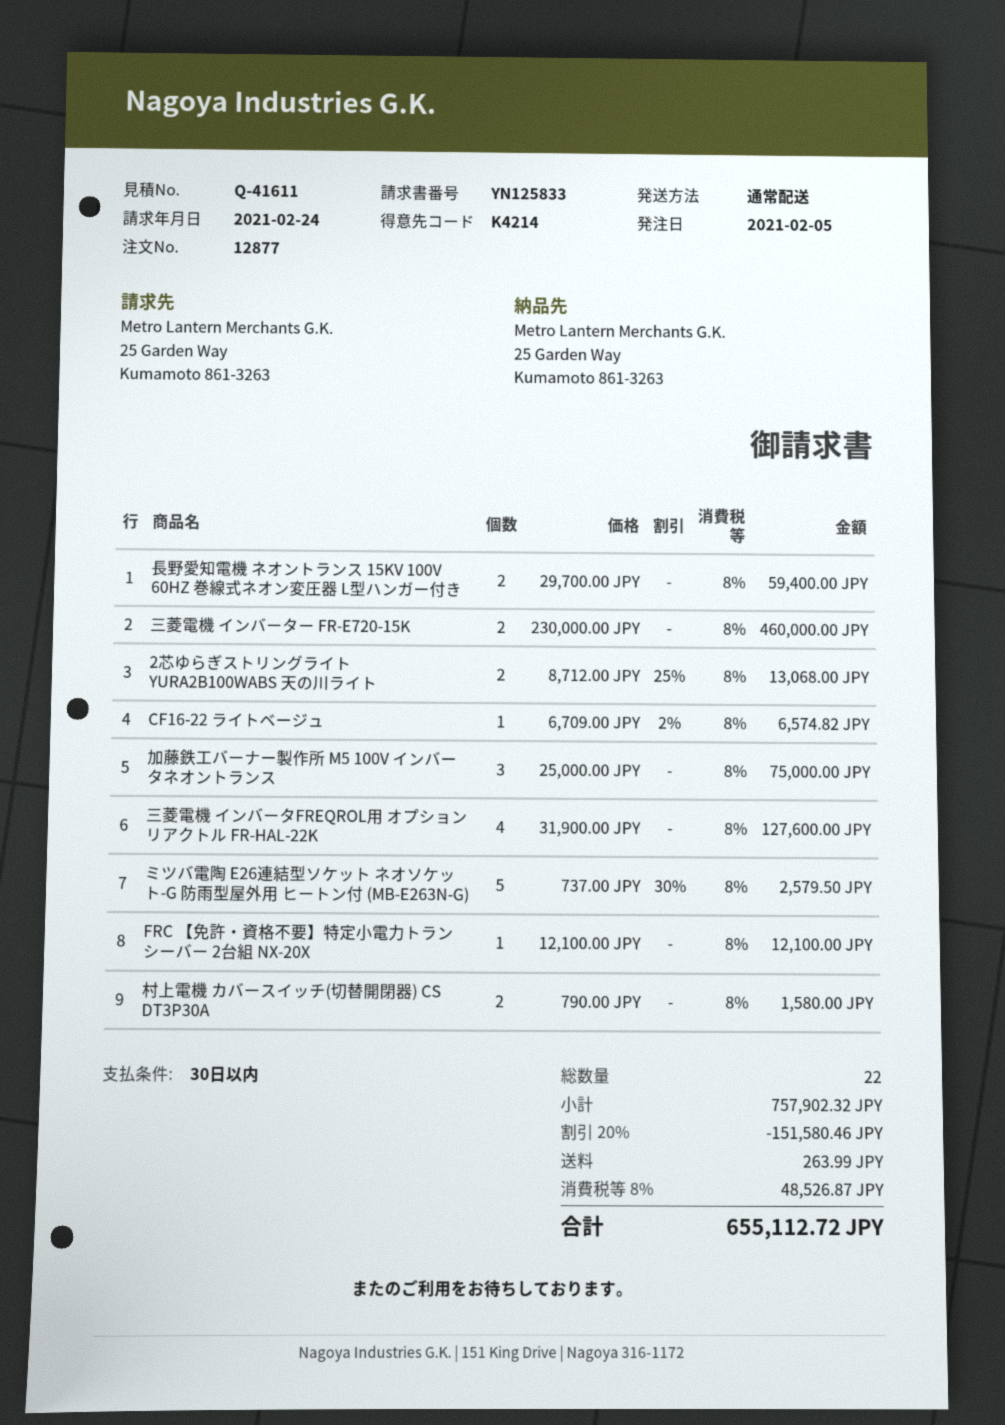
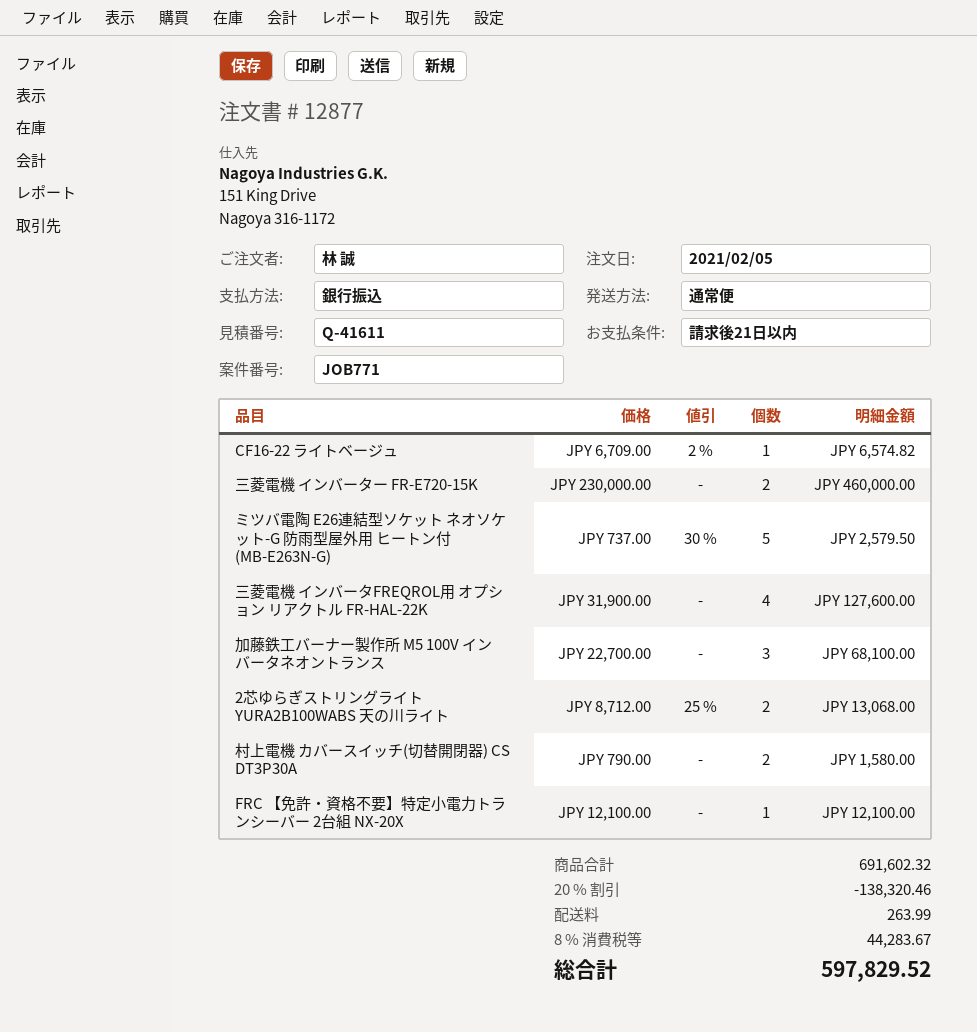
payment terms: 30 days -> 21 days
長野愛知電機 ネオントランス 15KV 100V 60HZ 巻線式ネオン変圧器 L型ハンガー付き: 2 x 29700.00 = 59400.00 -> none
加藤鉄工バーナー製作所 M5 100V インバータネオントランス: 3 x 25000.00 = 75000.00 -> 3 x 22700.00 = 68100.00
subtotal: 757902.32 -> 691602.32
discount: 20% = 151580.46 -> 20% = 138320.46
tax: 8% = 48526.87 -> 8% = 44283.67
total: 655112.72 -> 597829.52

